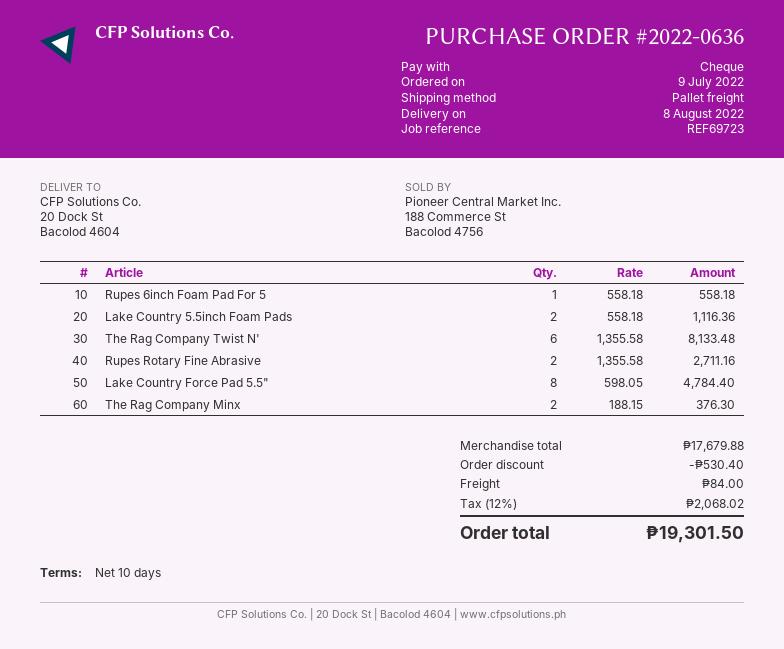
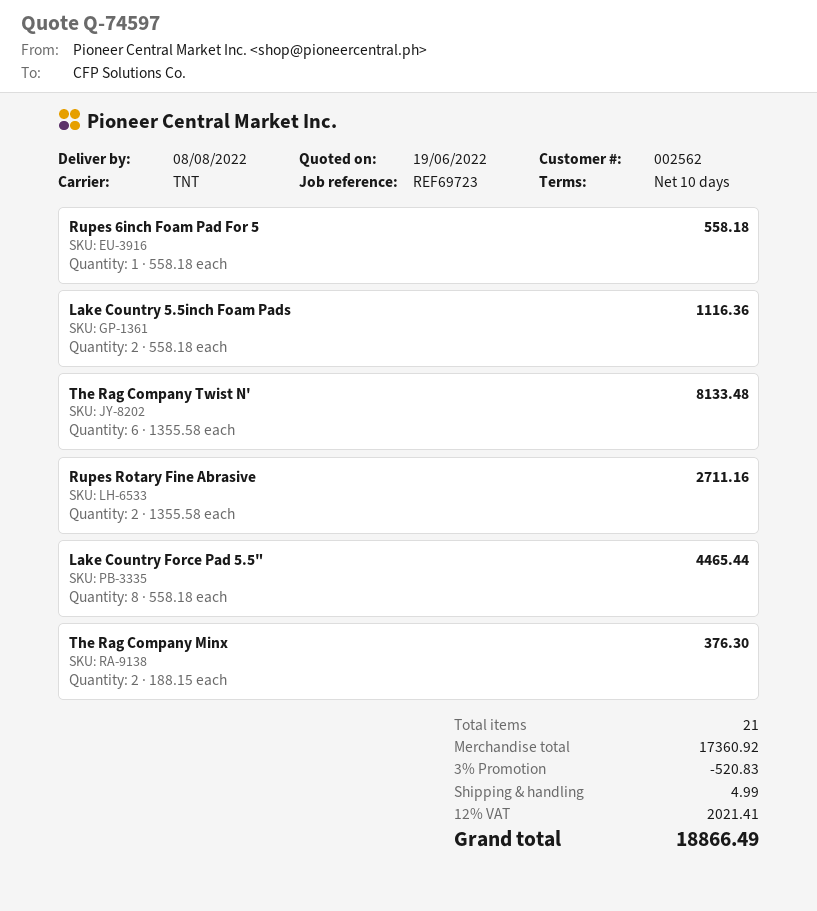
shipping method: pallet freight -> TNT
Lake Country Force Pad 5.5": 8 x 598.05 = 4784.40 -> 8 x 558.18 = 4465.44
subtotal: 17679.88 -> 17360.92
discount: 530.40 -> 520.83
shipping: 84.00 -> 4.99
tax: 12% = 2068.02 -> 12% = 2021.41
total: 19301.50 -> 18866.49

